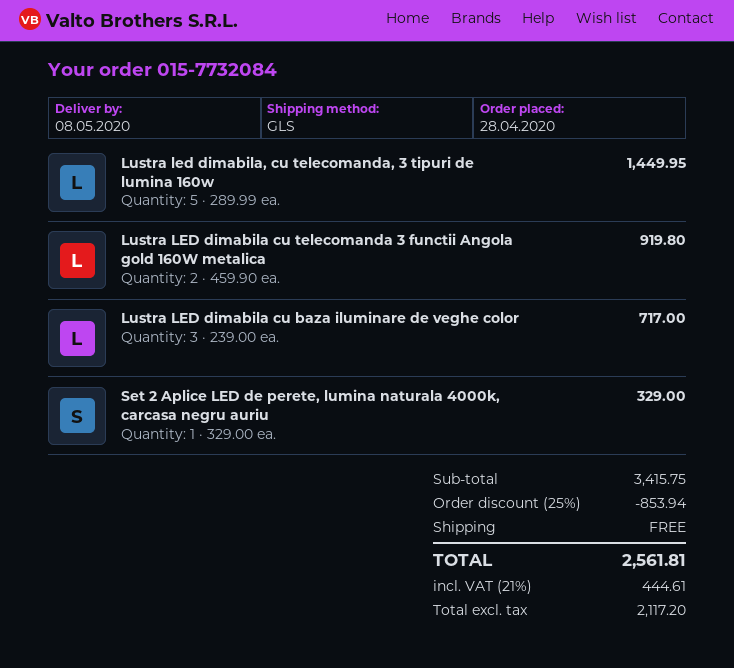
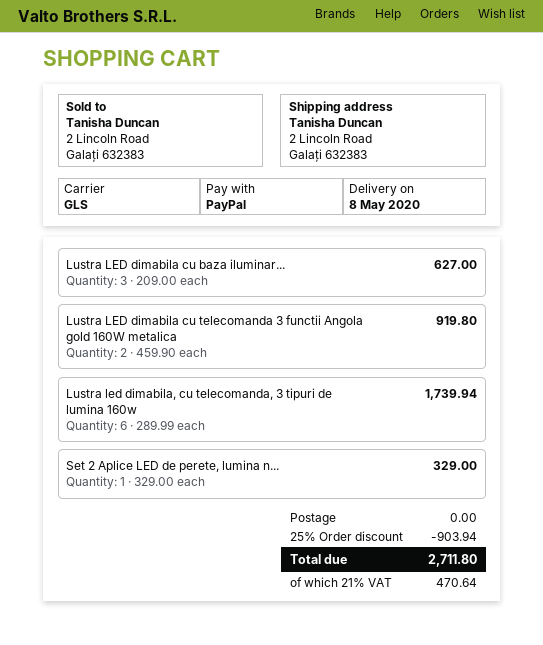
Lustra led dimabila, cu telecomanda, 3 tipuri de lumina 160w: 5 x 289.99 = 1449.95 -> 6 x 289.99 = 1739.94
Lustra LED dimabila cu baza iluminare de veghe color: 3 x 239.00 = 717.00 -> 3 x 209.00 = 627.00
discount: 25% = 853.94 -> 25% = 903.94
tax: 21% = 444.61 -> 21% = 470.64
total: 2561.81 -> 2711.80

